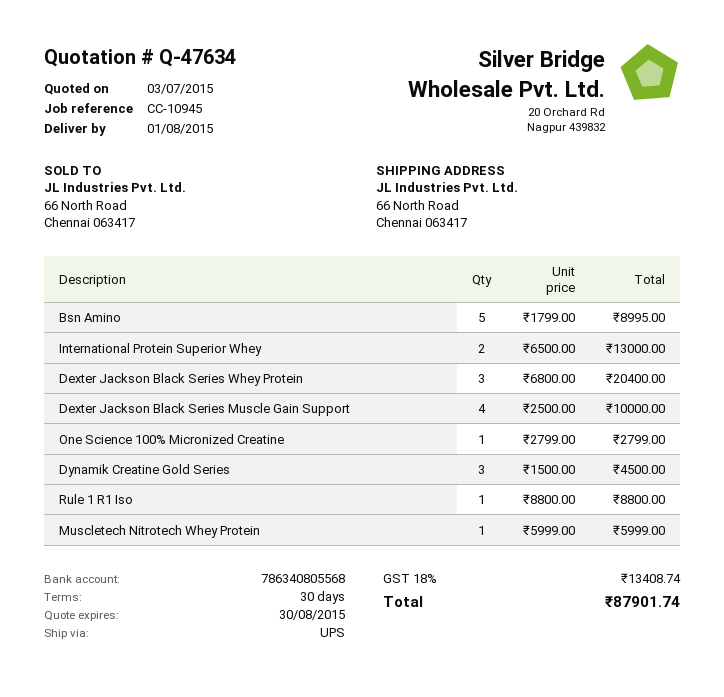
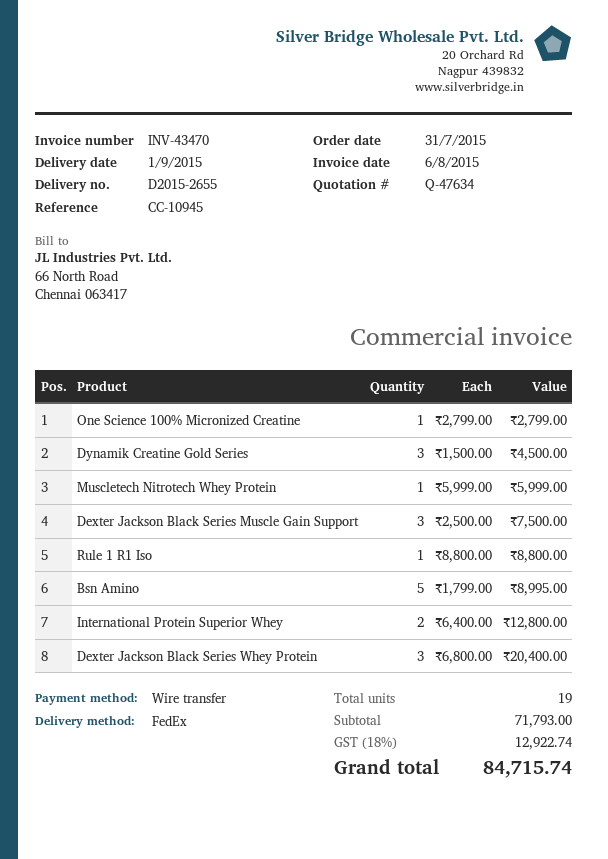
delivery date: 2015-08-01 -> 2015-09-01
shipping method: UPS -> FedEx
International Protein Superior Whey: 2 x 6500.00 = 13000.00 -> 2 x 6400.00 = 12800.00
Dexter Jackson Black Series Muscle Gain Support: 4 x 2500.00 = 10000.00 -> 3 x 2500.00 = 7500.00
tax: 18% = 13408.74 -> 18% = 12922.74
total: 87901.74 -> 84715.74

